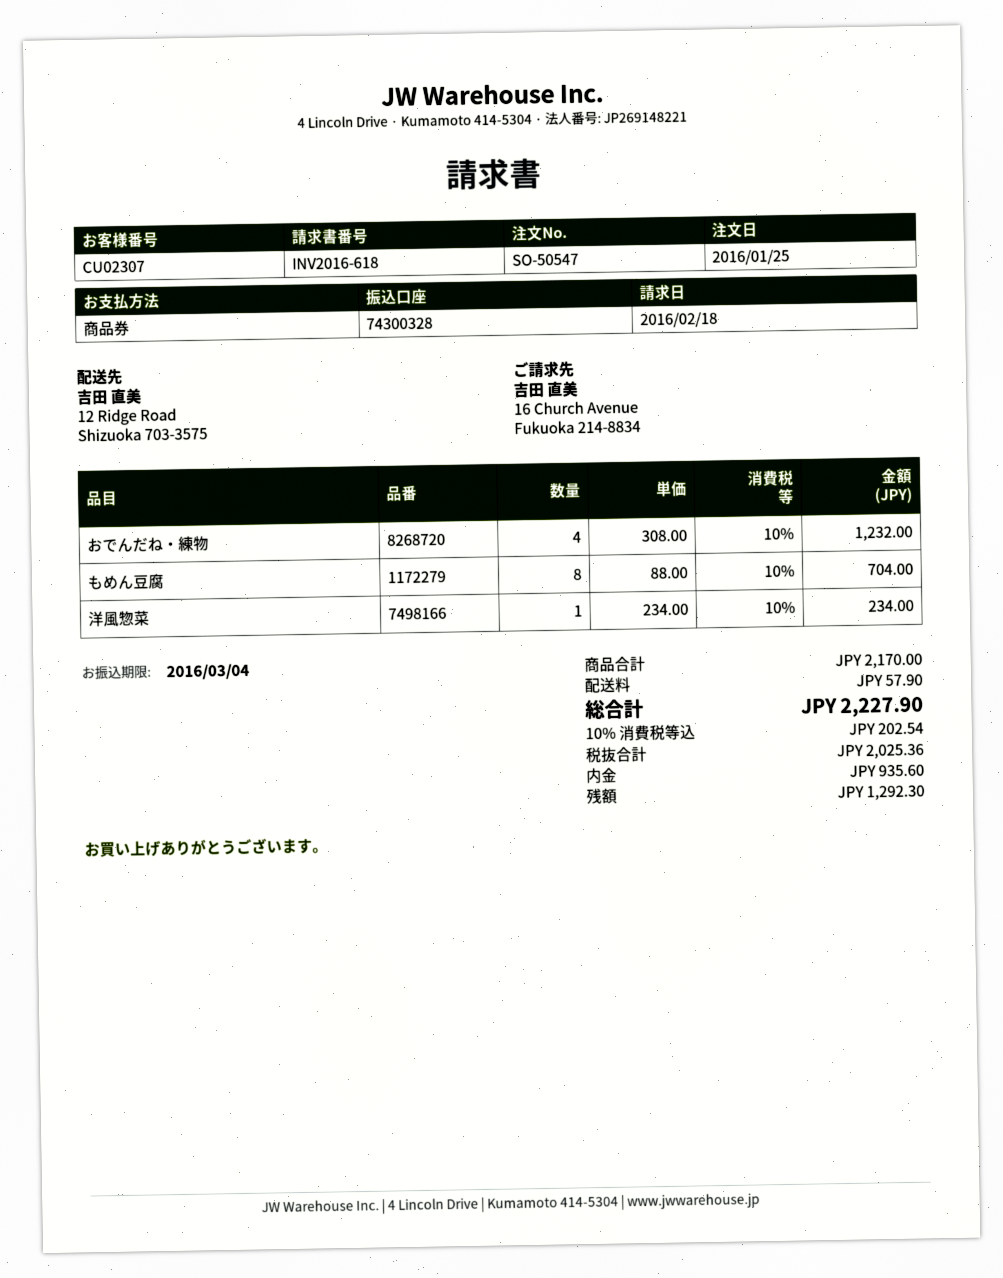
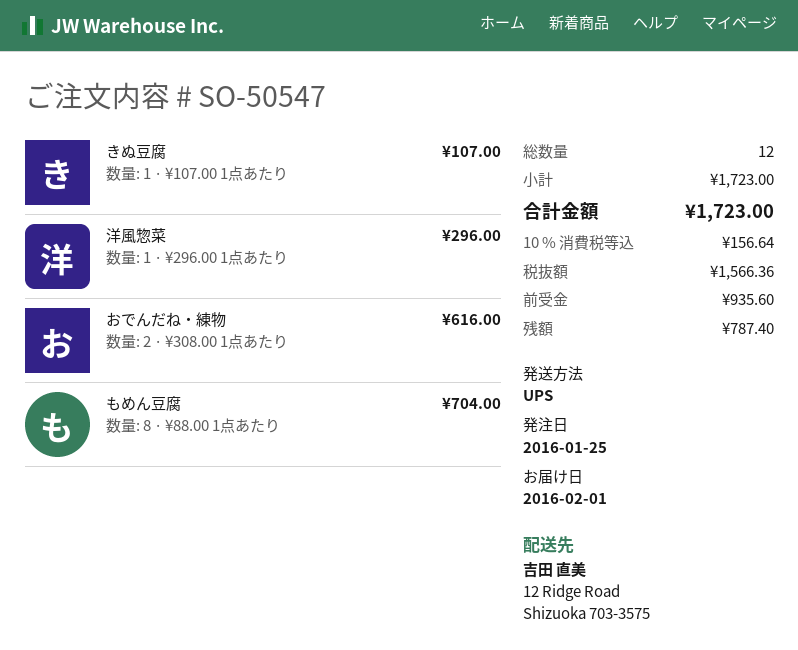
おでんだね・練物: 4 x 308.00 = 1232.00 -> 2 x 308.00 = 616.00
洋風惣菜: 1 x 234.00 = 234.00 -> 1 x 296.00 = 296.00
きぬ豆腐: none -> 1 x 107.00 = 107.00
subtotal: 2170.00 -> 1723.00
shipping: 57.90 -> none
net: 2025.36 -> 1566.36
tax: 10% = 202.54 -> 10% = 156.64
total: 2227.90 -> 1723.00
balance: 1292.30 -> 787.40

